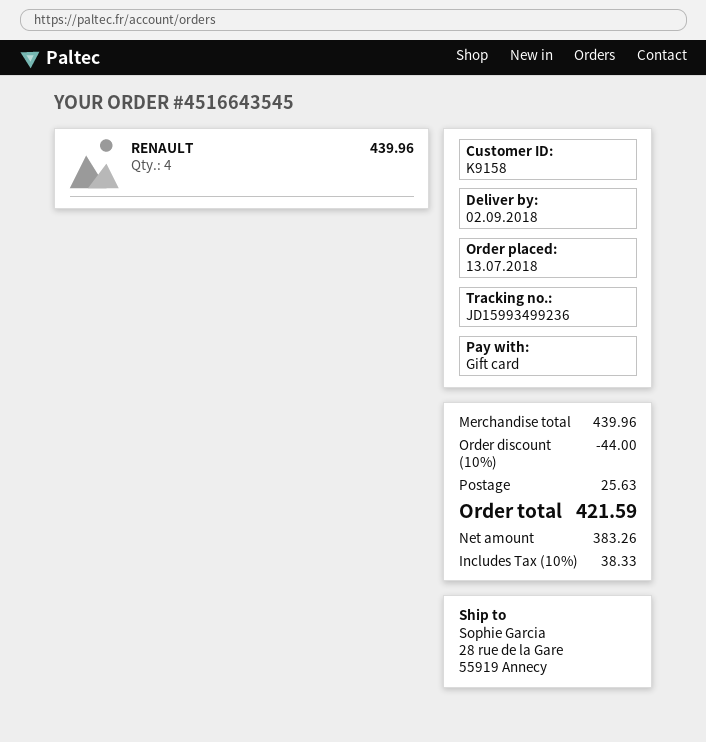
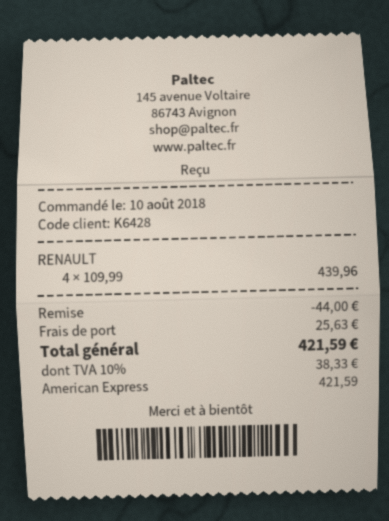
order date: 2018-07-13 -> 2018-08-10
customer number: K9158 -> K6428
payment method: gift card -> American Express

